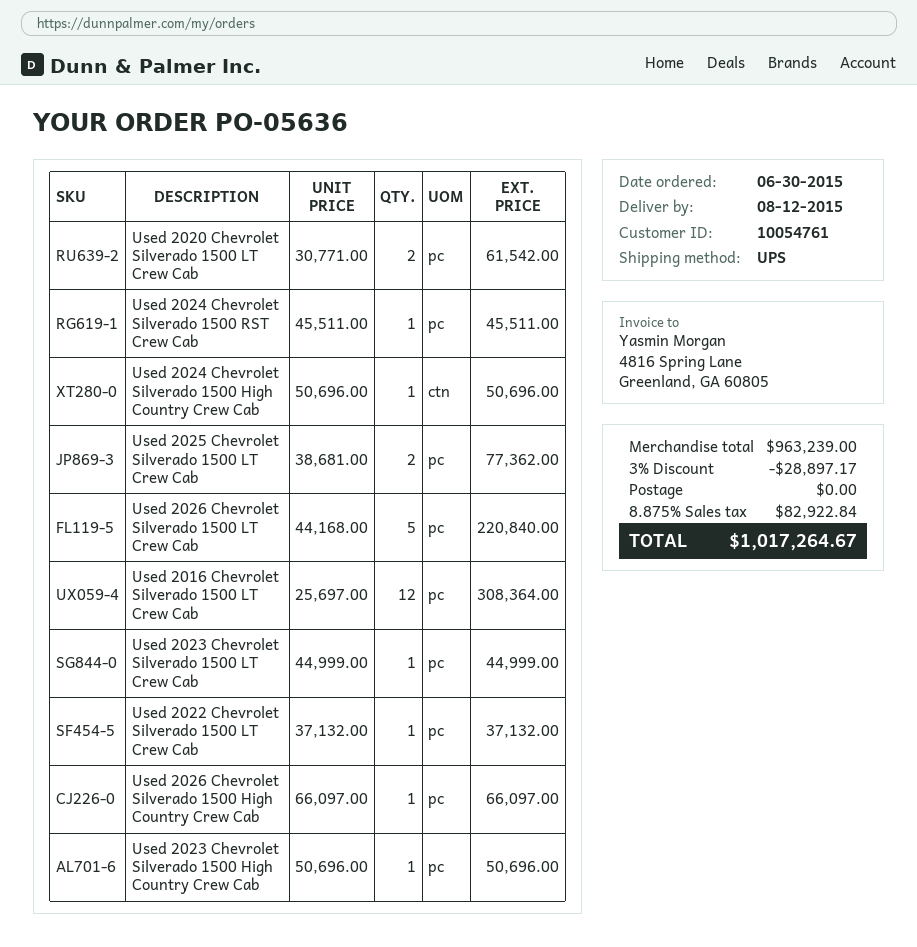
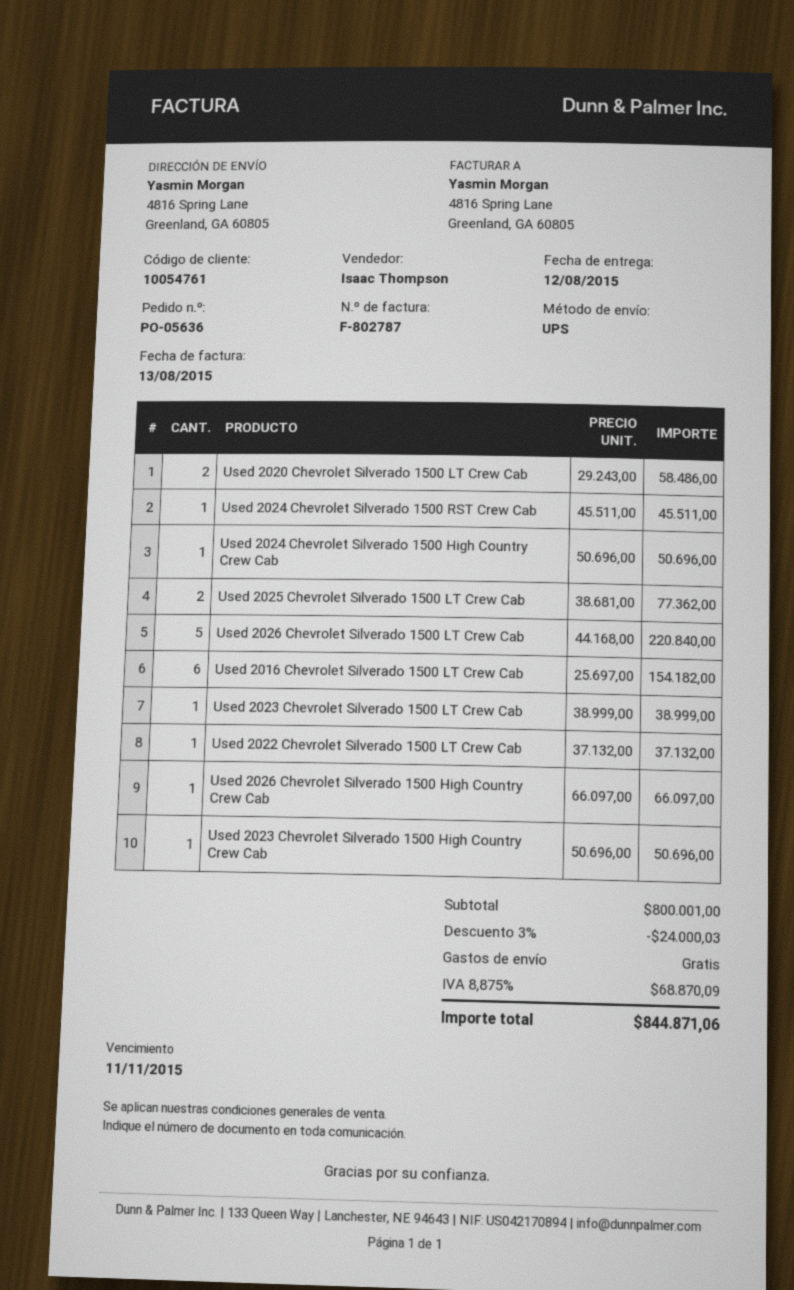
Used 2020 Chevrolet Silverado 1500 LT Crew Cab: 2 x 30771.00 = 61542.00 -> 2 x 29243.00 = 58486.00
Used 2016 Chevrolet Silverado 1500 LT Crew Cab: 12 x 25697.00 = 308364.00 -> 6 x 25697.00 = 154182.00
Used 2023 Chevrolet Silverado 1500 LT Crew Cab: 1 x 44999.00 = 44999.00 -> 1 x 38999.00 = 38999.00
subtotal: 963239.00 -> 800001.00
discount: 3% = 28897.17 -> 3% = 24000.03
tax: 8.875% = 82922.84 -> 8.875% = 68870.09
total: 1017264.67 -> 844871.06

